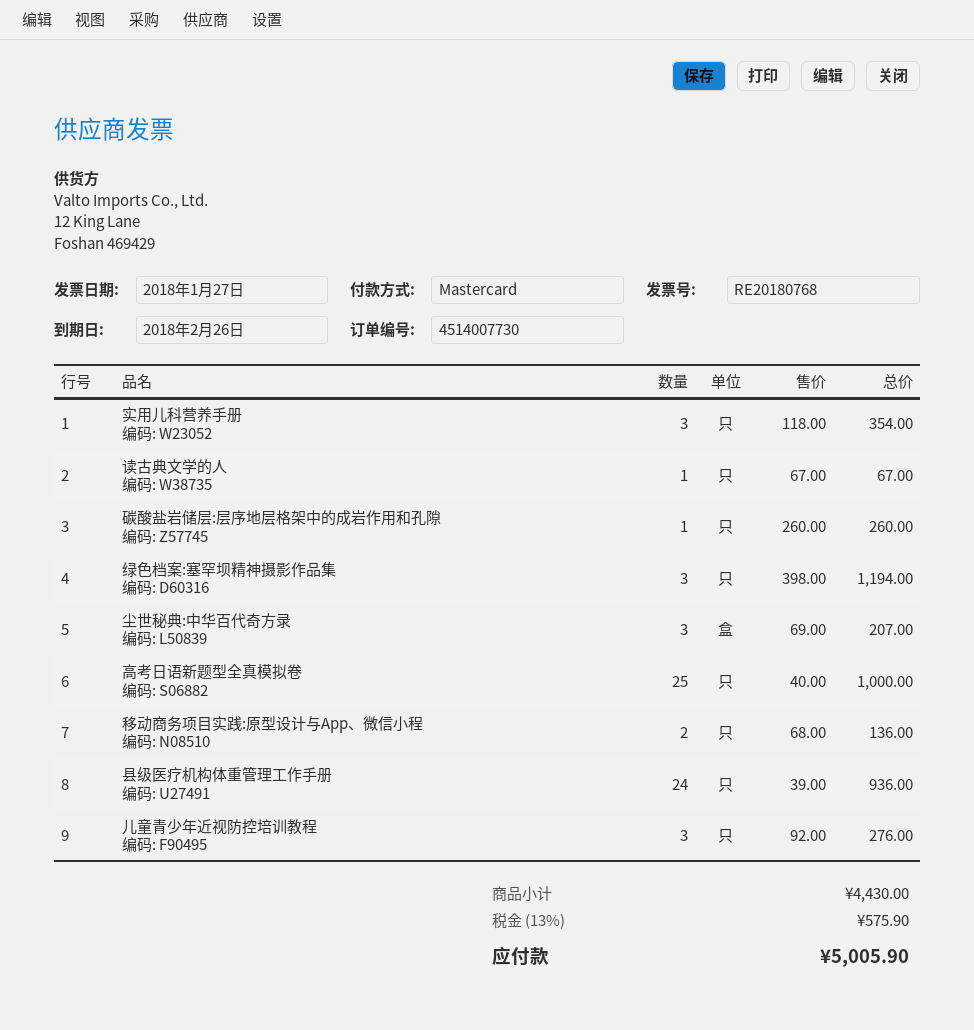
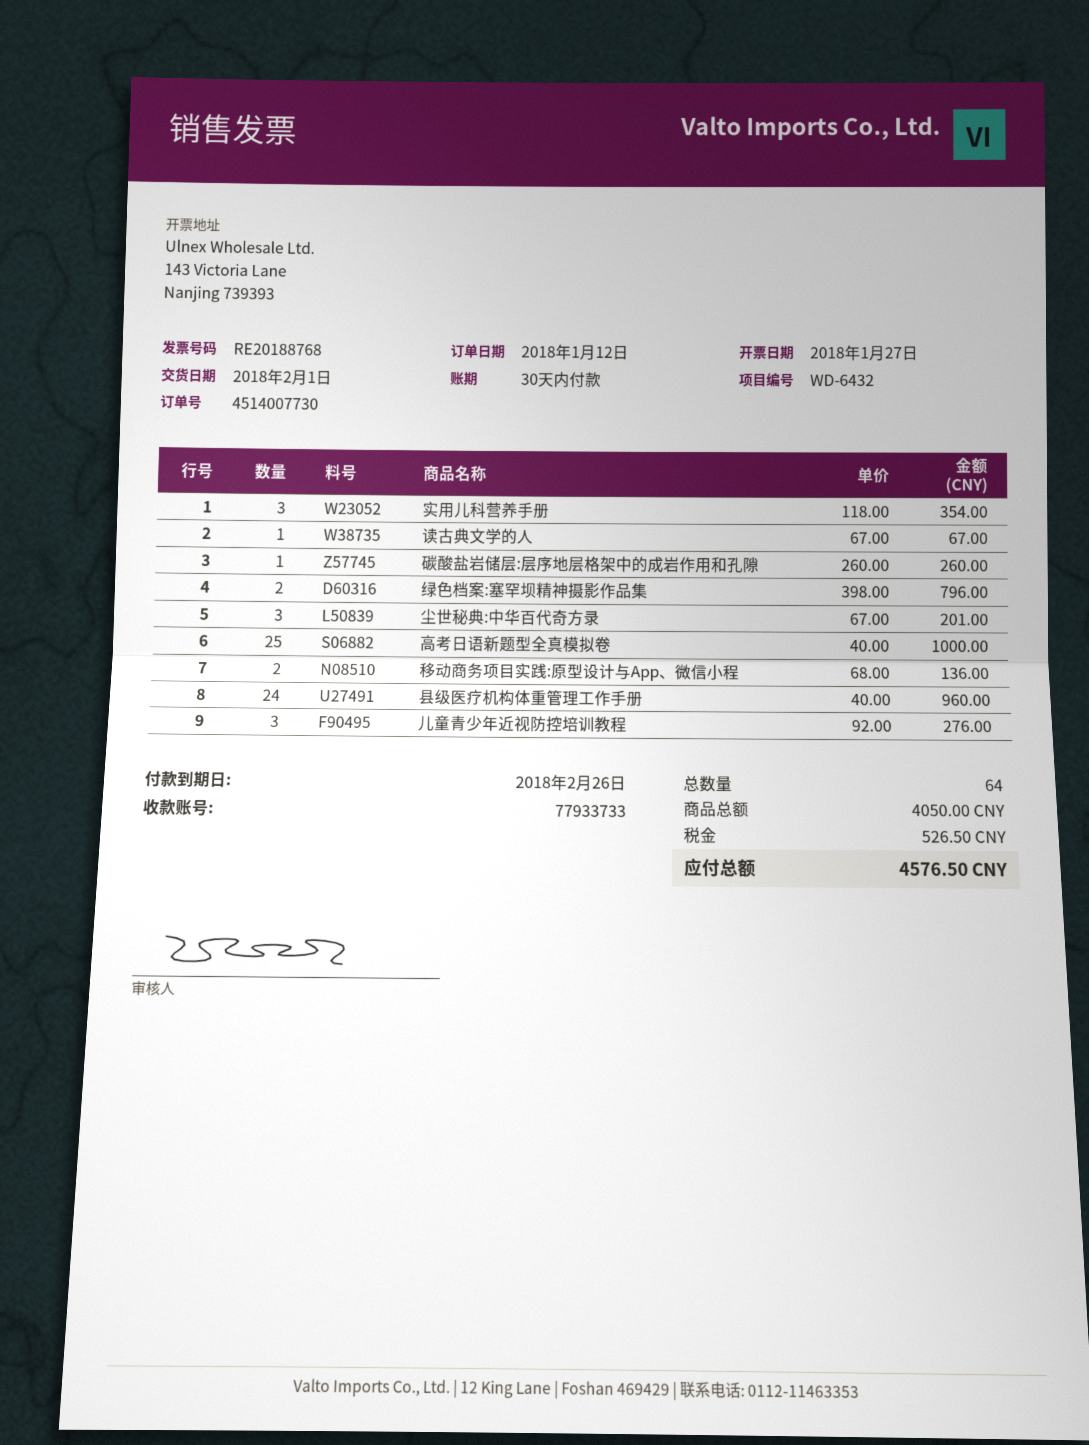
invoice number: RE20180768 -> RE20188768
绿色档案:塞罕坝精神摄影作品集: 3 x 398.00 = 1194.00 -> 2 x 398.00 = 796.00
尘世秘典:中华百代奇方录: 3 x 69.00 = 207.00 -> 3 x 67.00 = 201.00
县级医疗机构体重管理工作手册: 24 x 39.00 = 936.00 -> 24 x 40.00 = 960.00
subtotal: 4430.00 -> 4050.00
tax: 575.90 -> 526.50
total: 5005.90 -> 4576.50

